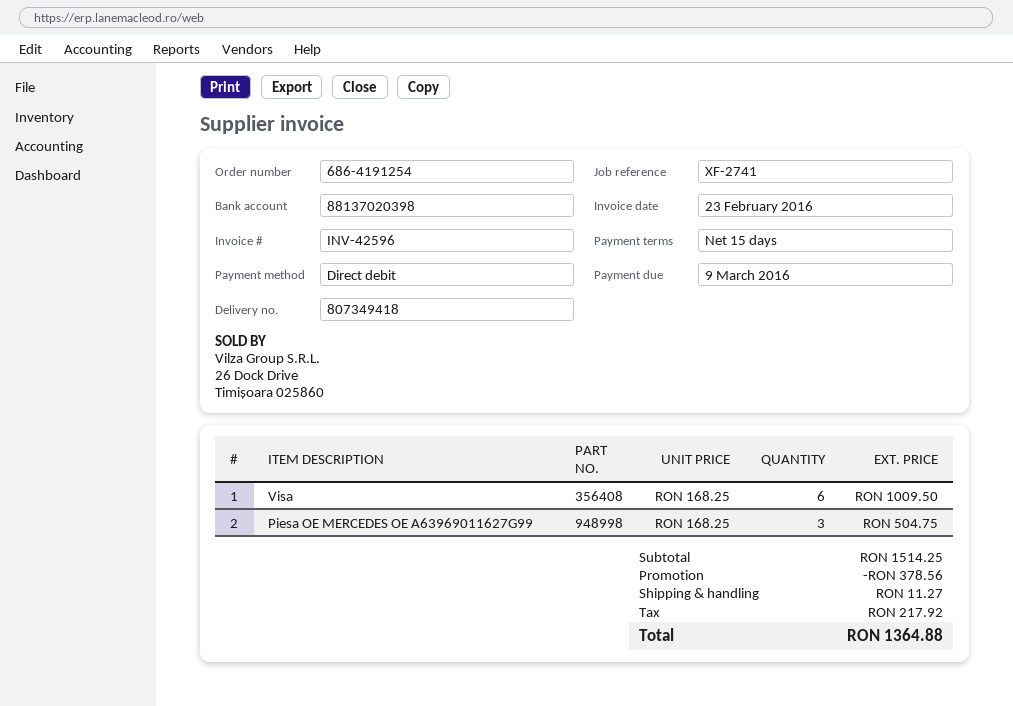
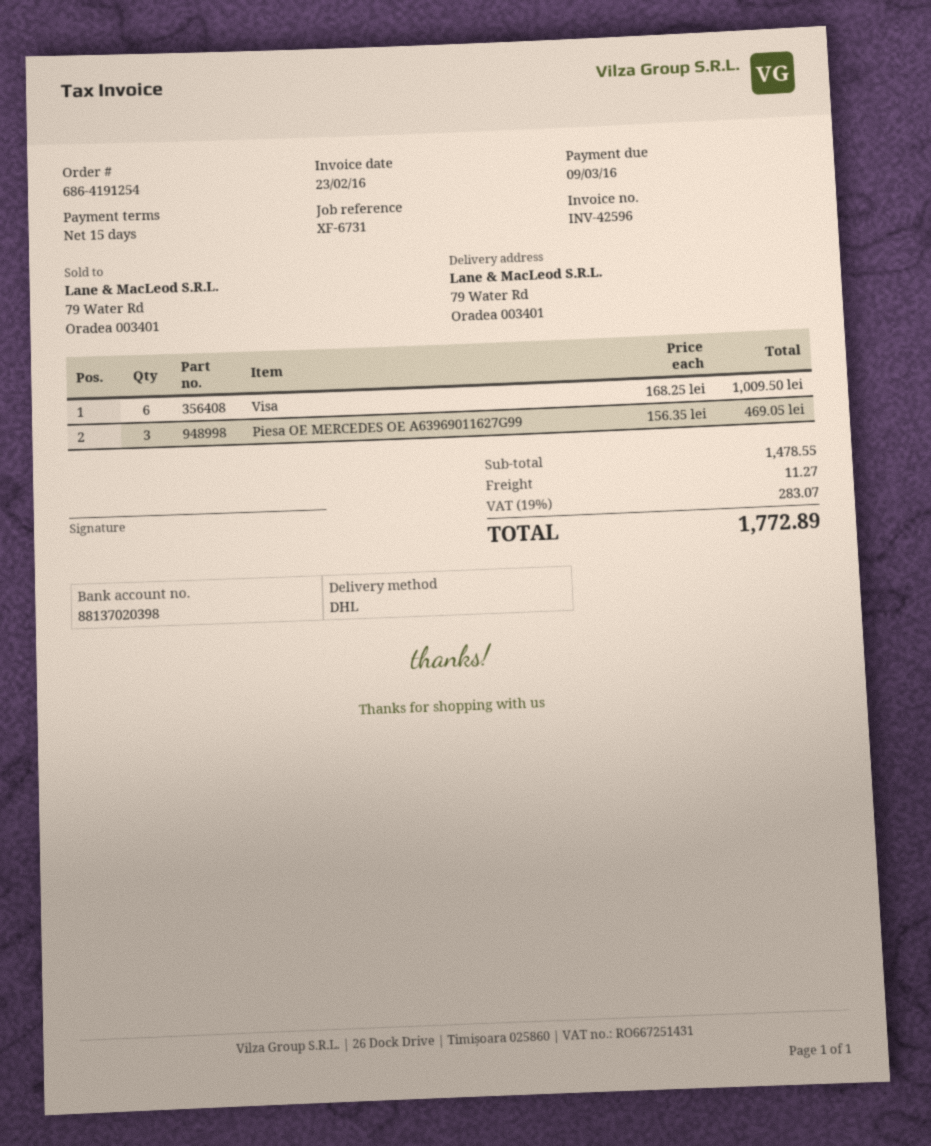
reference: XF-2741 -> XF-6731
Piesa OE MERCEDES OE A63969011627G99: 3 x 168.25 = 504.75 -> 3 x 156.35 = 469.05
subtotal: 1514.25 -> 1478.55
discount: 378.56 -> none
tax: 217.92 -> 283.07
total: 1364.88 -> 1772.89

